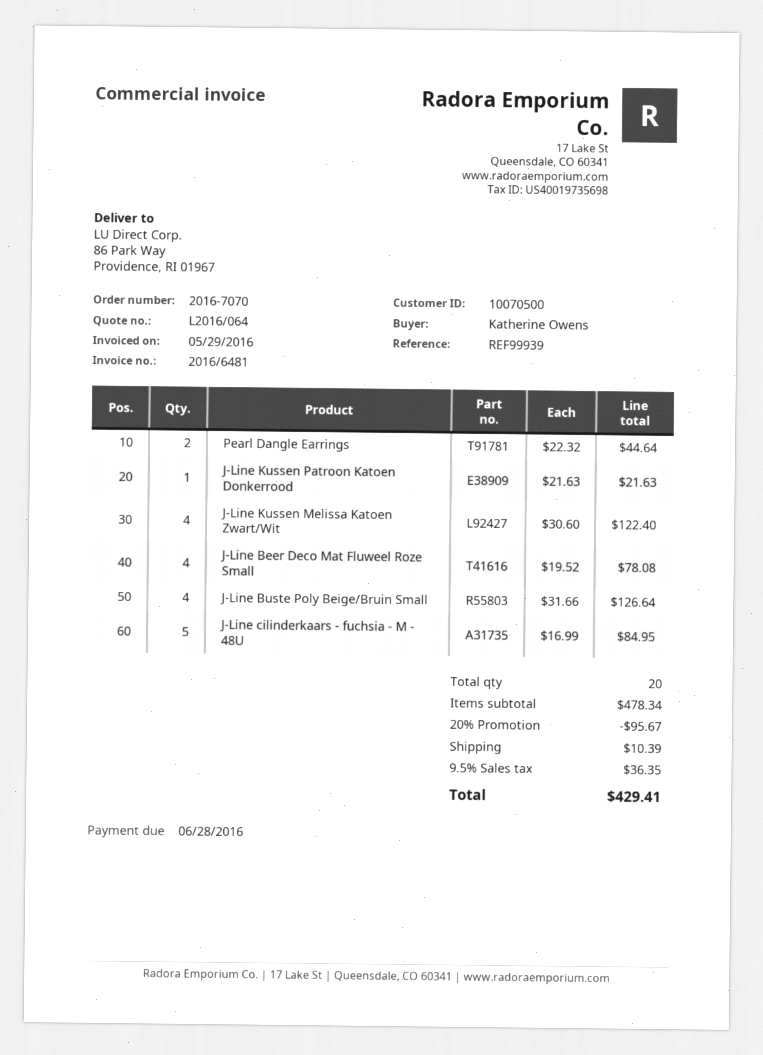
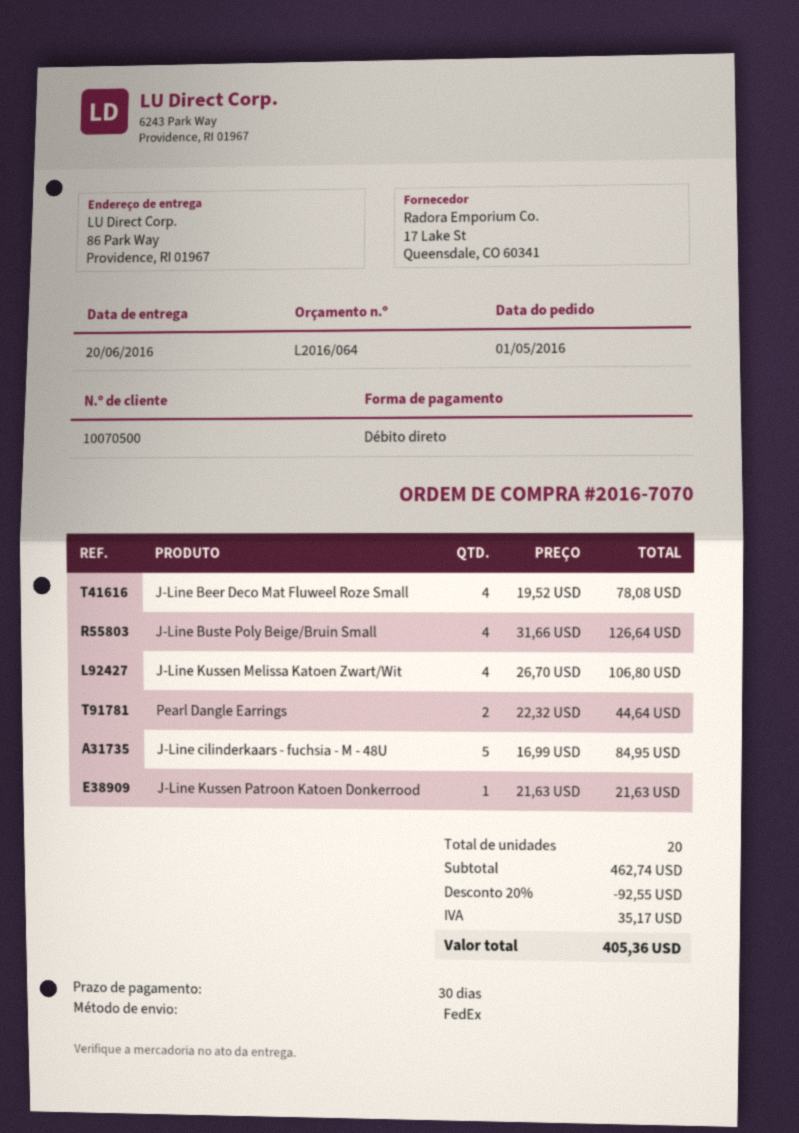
J-Line Kussen Melissa Katoen Zwart/Wit: 4 x 30.60 = 122.40 -> 4 x 26.70 = 106.80
subtotal: 478.34 -> 462.74
discount: 20% = 95.67 -> 20% = 92.55
shipping: 10.39 -> none
tax: 36.35 -> 35.17
total: 429.41 -> 405.36

